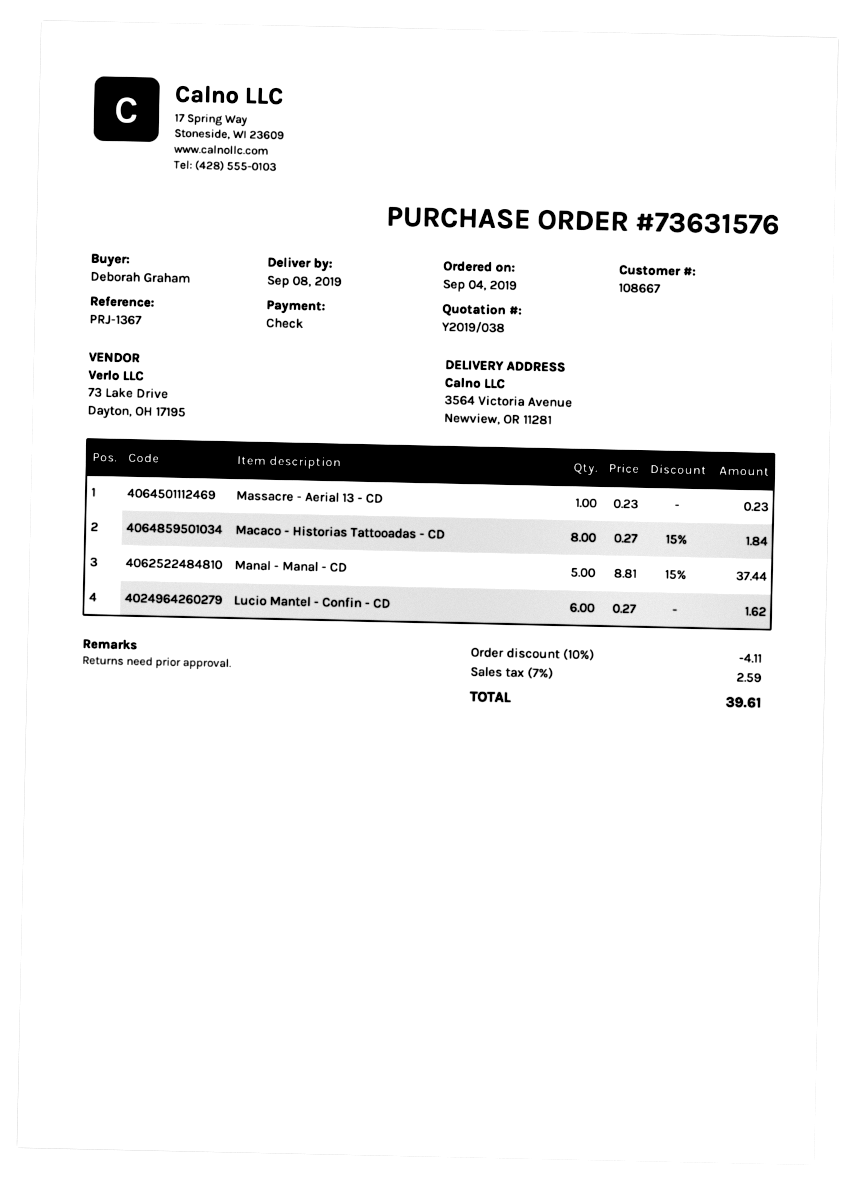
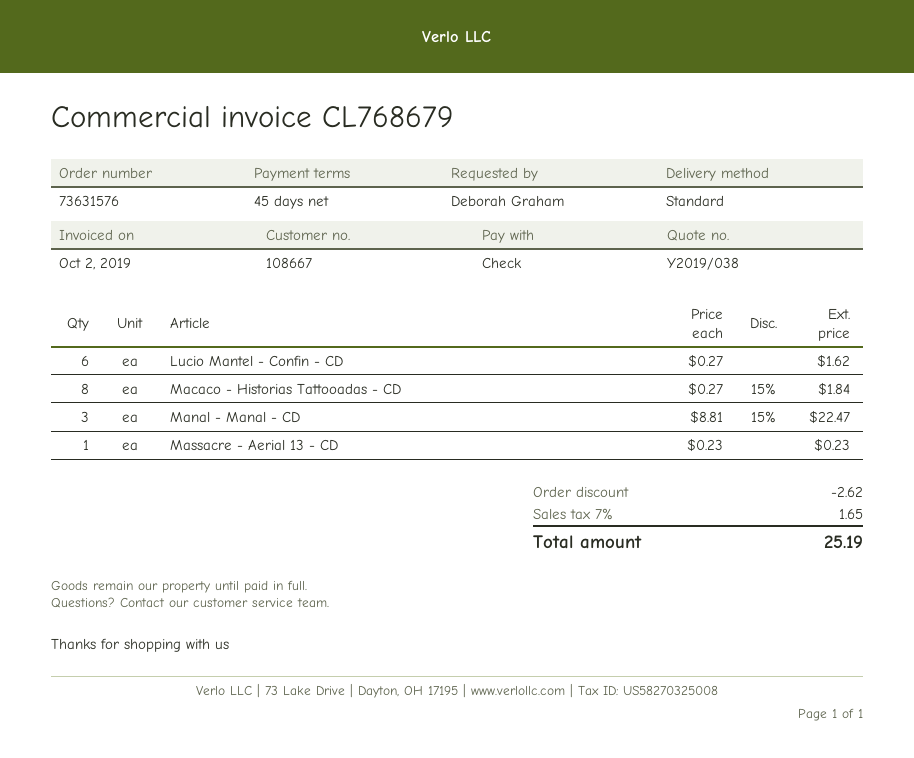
Manal - Manal - CD: 5 x 8.81 - 15% = 37.44 -> 3 x 8.81 - 15% = 22.47
discount: 4.11 -> 2.62
tax: 7% = 2.59 -> 7% = 1.65
total: 39.61 -> 25.19

